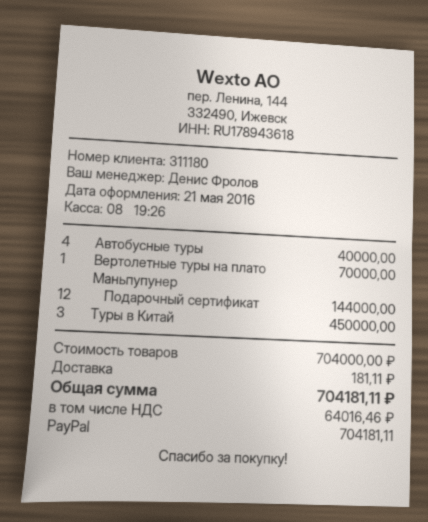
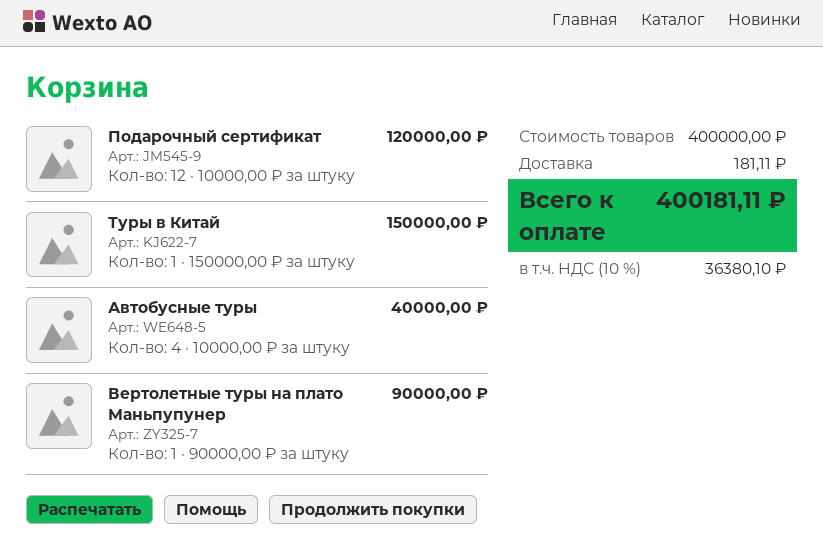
Вертолетные туры на плато Маньпупунер: 1 for 70000.00 -> 1 for 90000.00
Подарочный сертификат: 12 for 144000.00 -> 12 for 120000.00
Туры в Китай: 3 for 450000.00 -> 1 for 150000.00
subtotal: 704000.00 -> 400000.00
tax: 64016.46 -> 36380.10
total: 704181.11 -> 400181.11

